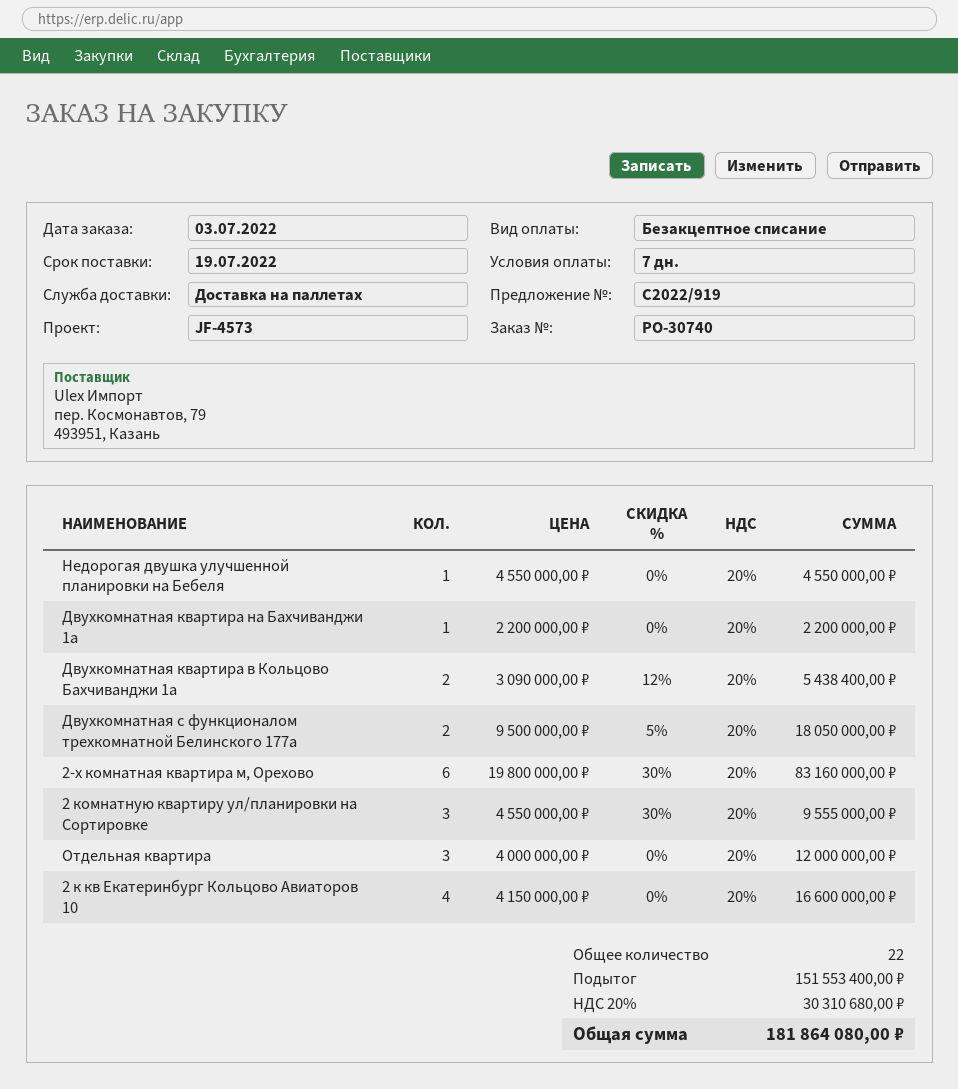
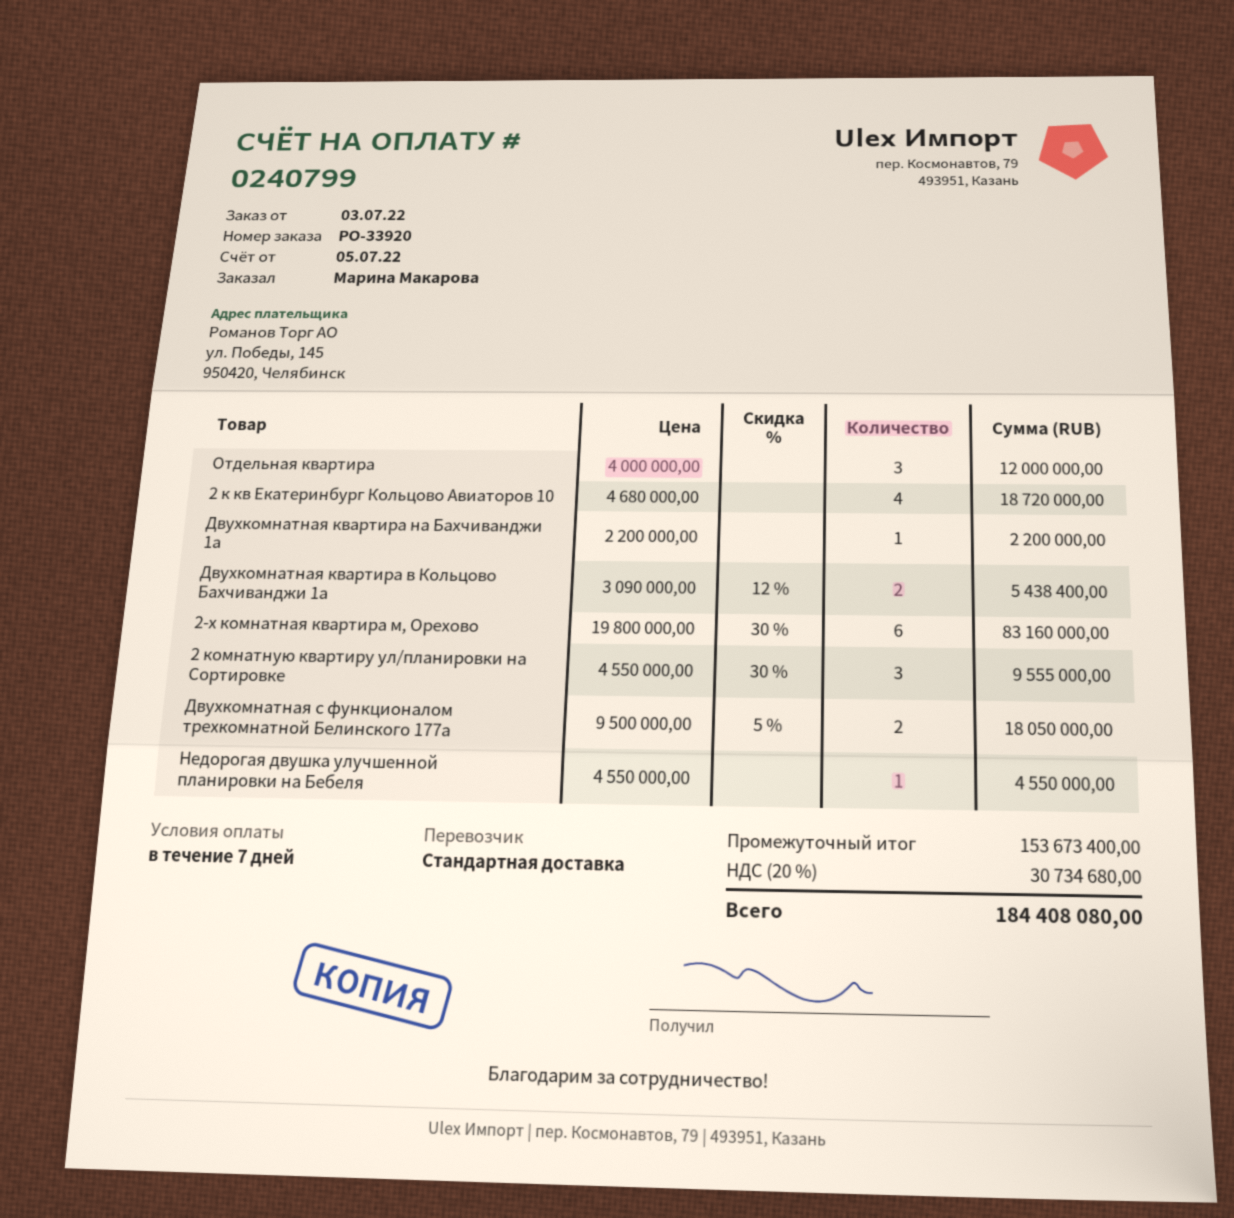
order number: PO-30740 -> PO-33920
shipping method: pallet freight -> standard
2 к кв Екатеринбург Кольцово Авиаторов 10: 4 x 4150000.00 = 16600000.00 -> 4 x 4680000.00 = 18720000.00
subtotal: 151553400.00 -> 153673400.00
tax: 20% = 30310680.00 -> 20% = 30734680.00
total: 181864080.00 -> 184408080.00

